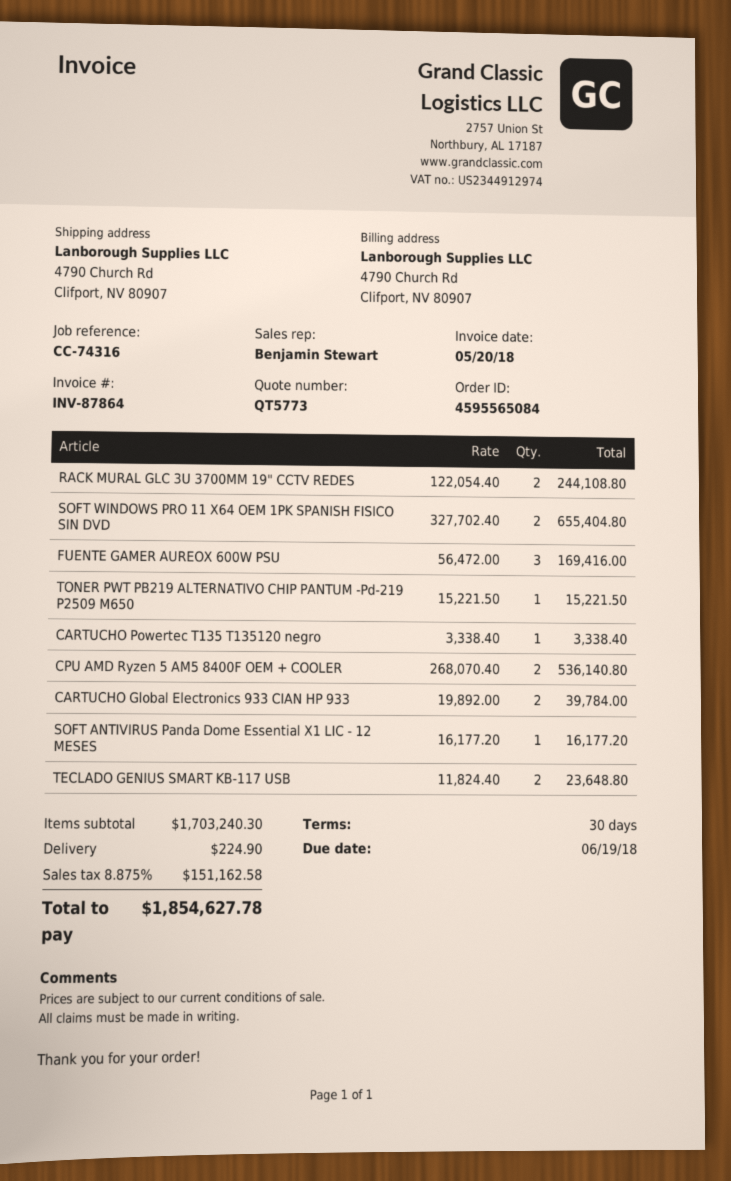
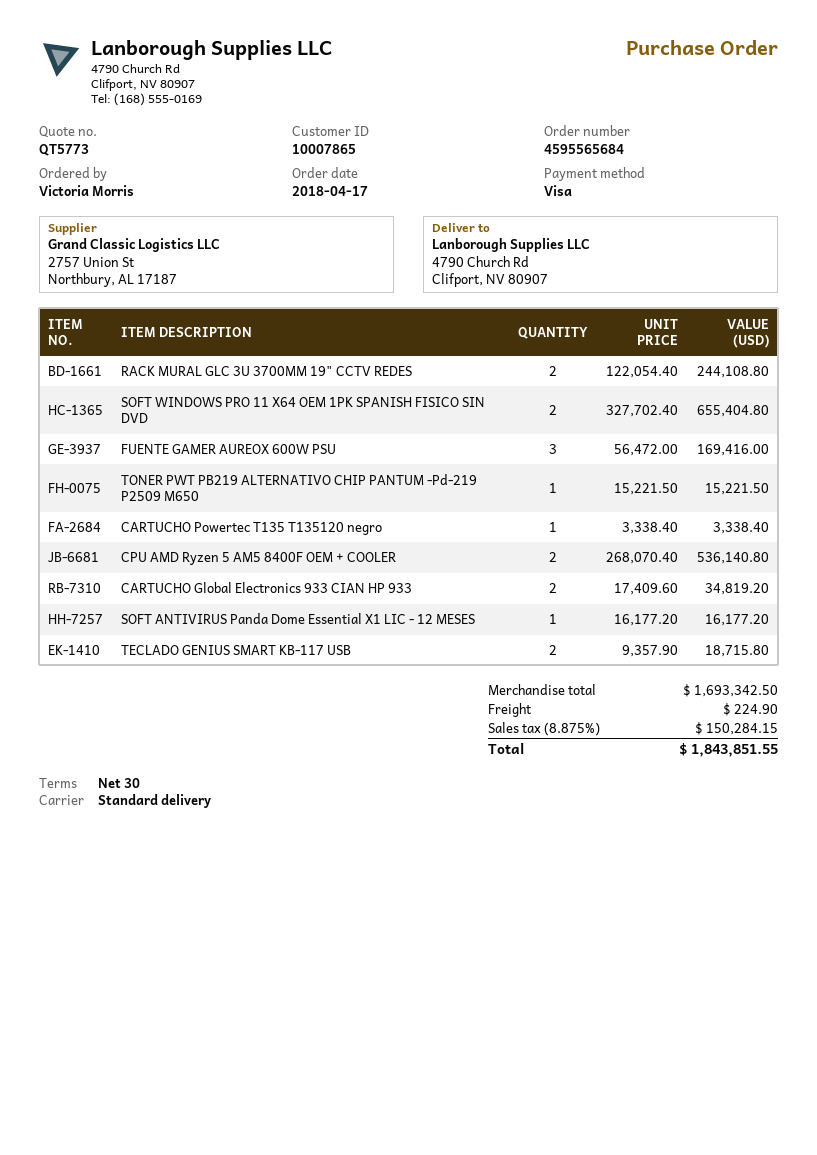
order number: 4595565084 -> 4595565684
CARTUCHO Global Electronics 933 CIAN HP 933: 2 x 19892.00 = 39784.00 -> 2 x 17409.60 = 34819.20
TECLADO GENIUS SMART KB-117 USB: 2 x 11824.40 = 23648.80 -> 2 x 9357.90 = 18715.80
subtotal: 1703240.30 -> 1693342.50
tax: 8.875% = 151162.58 -> 8.875% = 150284.15
total: 1854627.78 -> 1843851.55

